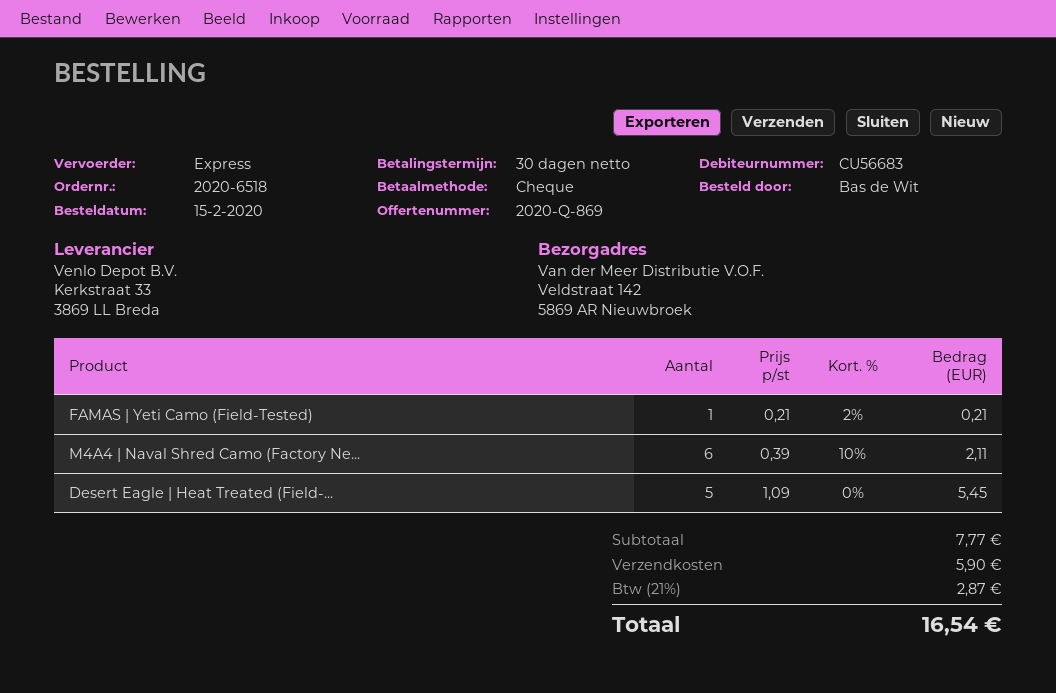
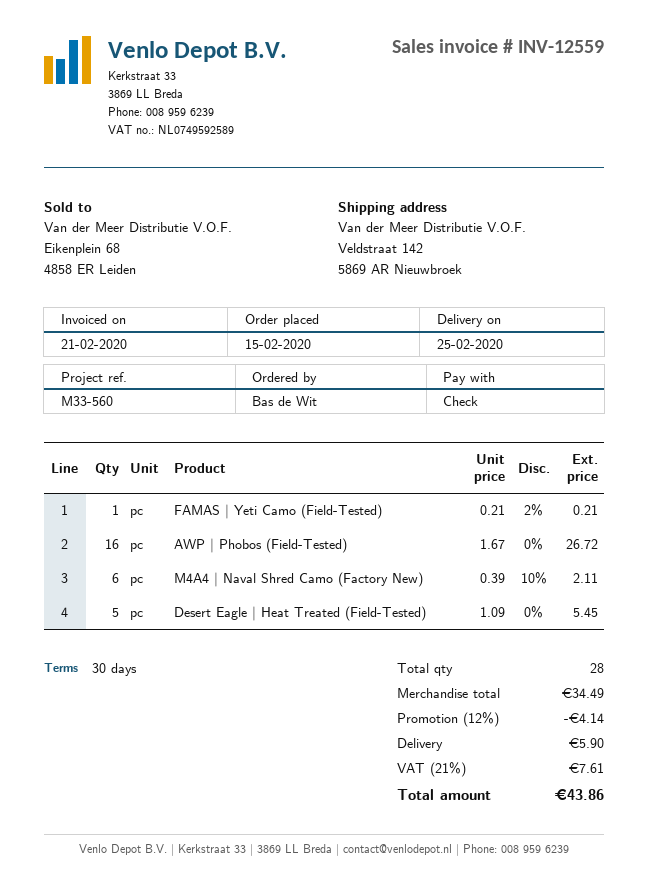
AWP | Phobos (Field-Tested): none -> 16 x 1.67 = 26.72
subtotal: 7.77 -> 34.49
discount: none -> 12% = 4.14
tax: 21% = 2.87 -> 21% = 7.61
total: 16.54 -> 43.86

